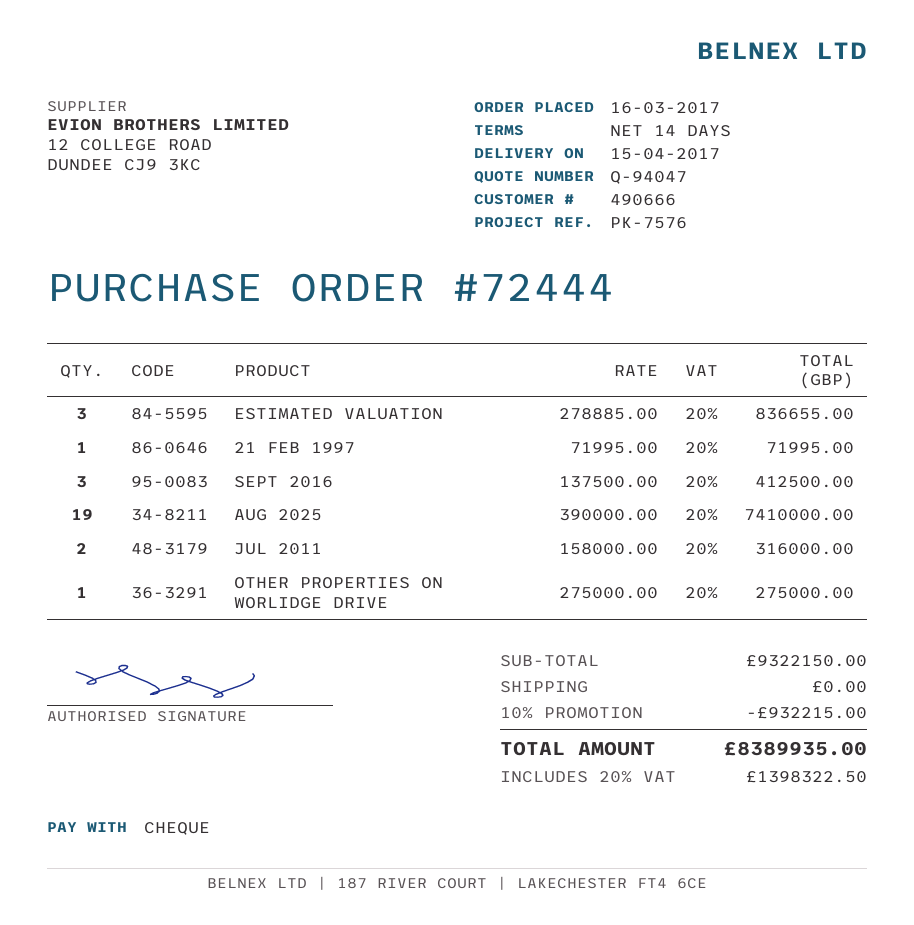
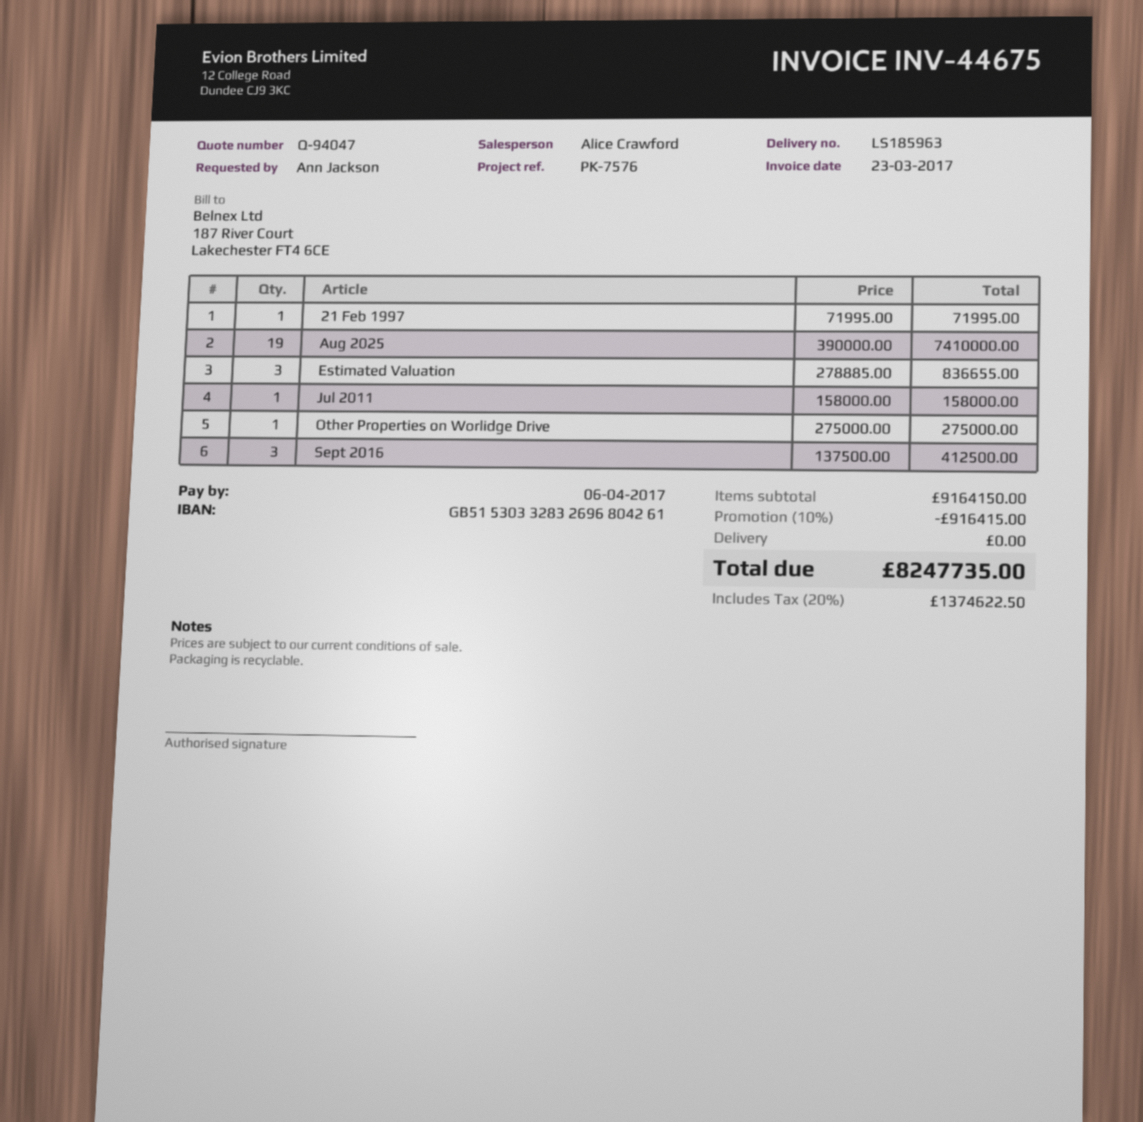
JUL 2011: 2 x 158000.00 = 316000.00 -> 1 x 158000.00 = 158000.00
subtotal: 9322150.00 -> 9164150.00
discount: 10% = 932215.00 -> 10% = 916415.00
tax: 20% = 1398322.50 -> 20% = 1374622.50
total: 8389935.00 -> 8247735.00

